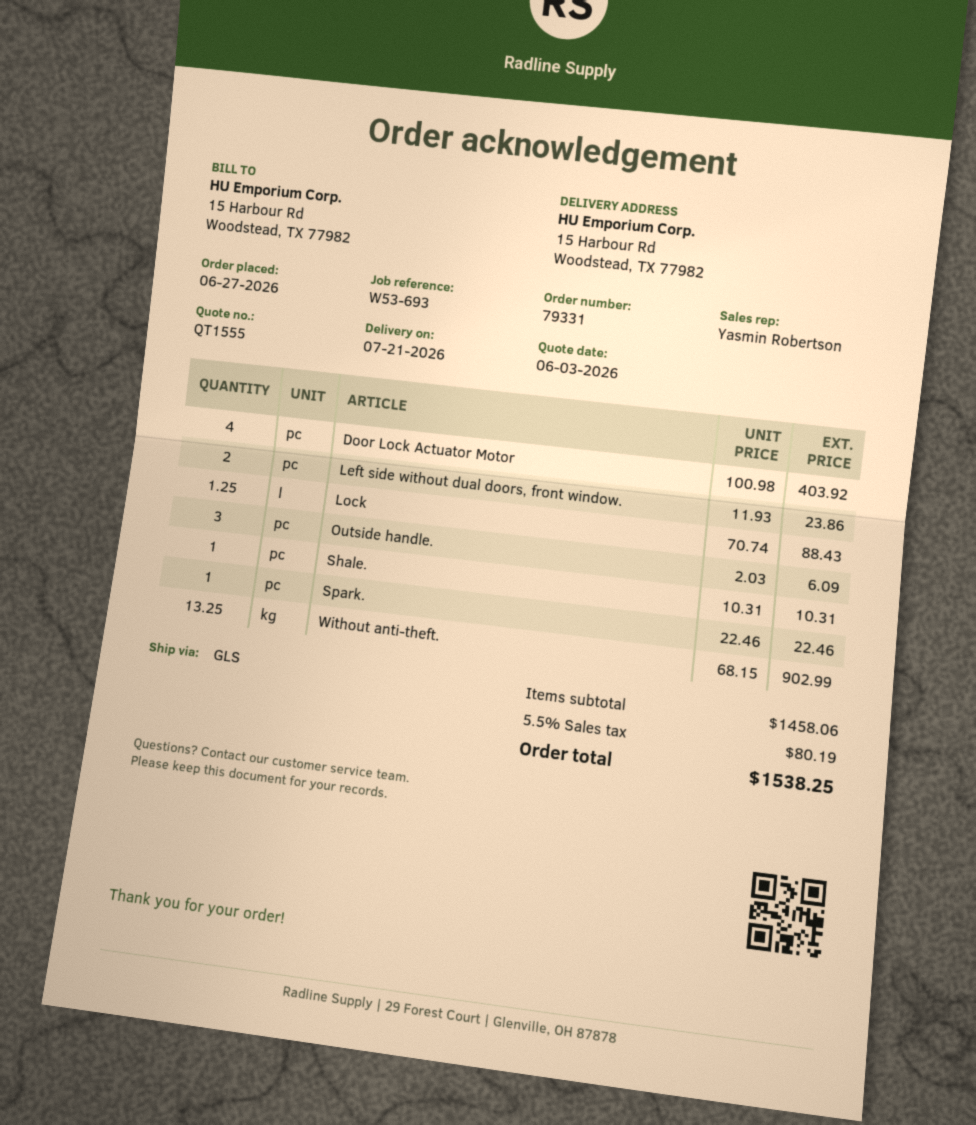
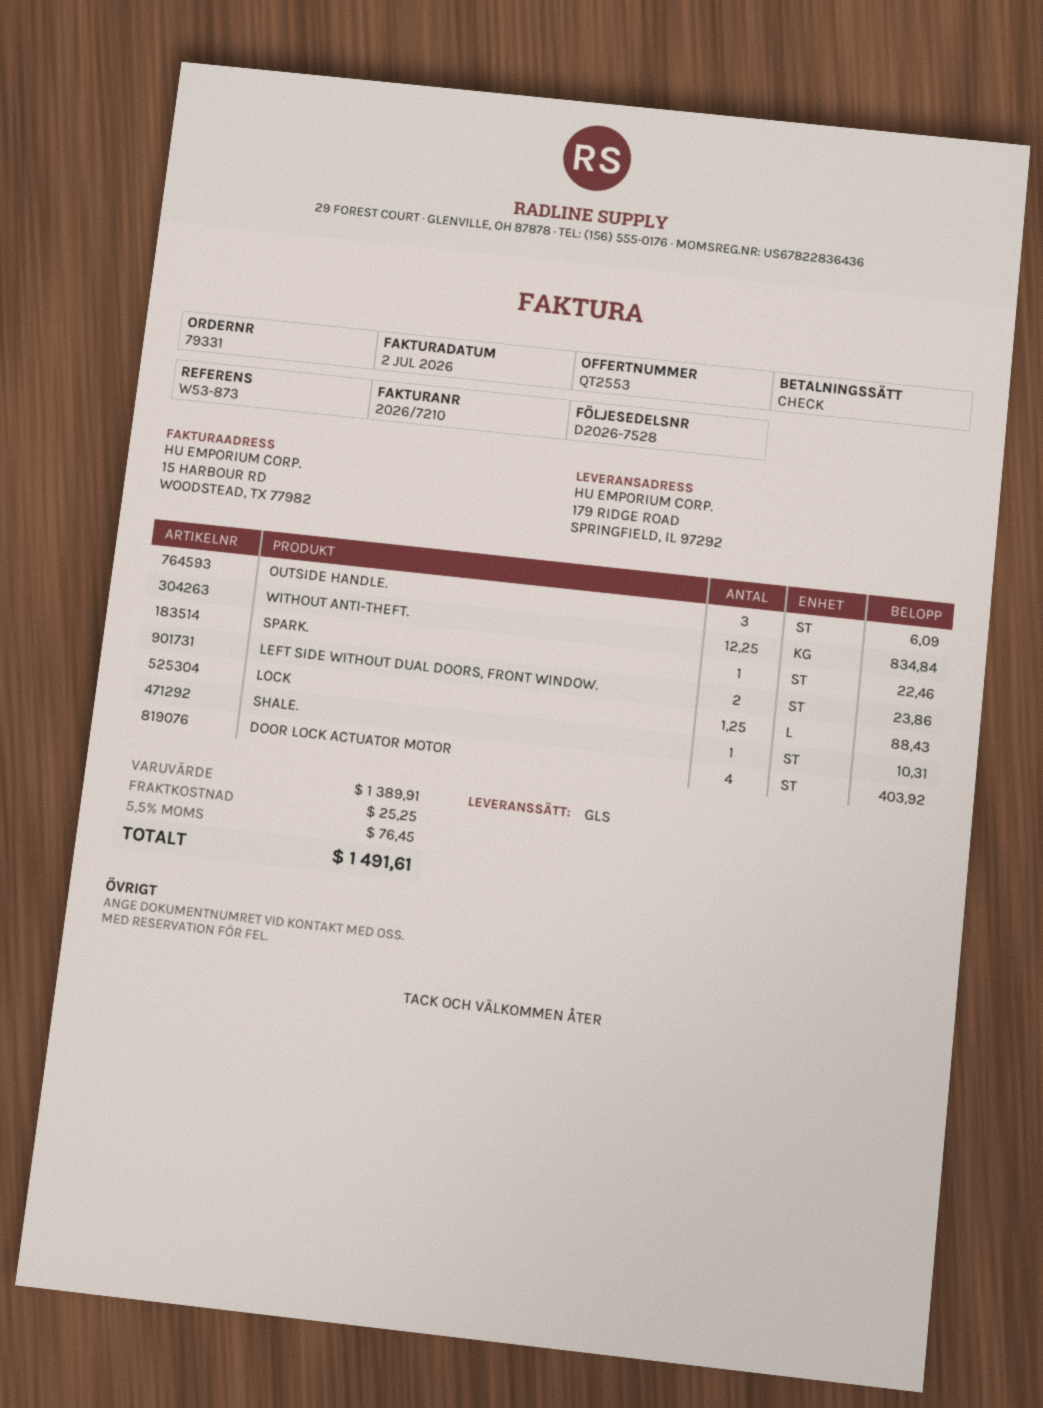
quote number: QT1555 -> QT2553
reference: W53-693 -> W53-873
ship to: 15 Harbour Rd, Woodstead, TX 77982 -> 179 RIDGE ROAD, SPRINGFIELD, IL 97292
Without anti-theft.: 13.25 for 902.99 -> 12.25 for 834.84
subtotal: 1458.06 -> 1389.91
shipping: none -> 25.25
tax: 5.5% = 80.19 -> 5.5% = 76.45
total: 1538.25 -> 1491.61

